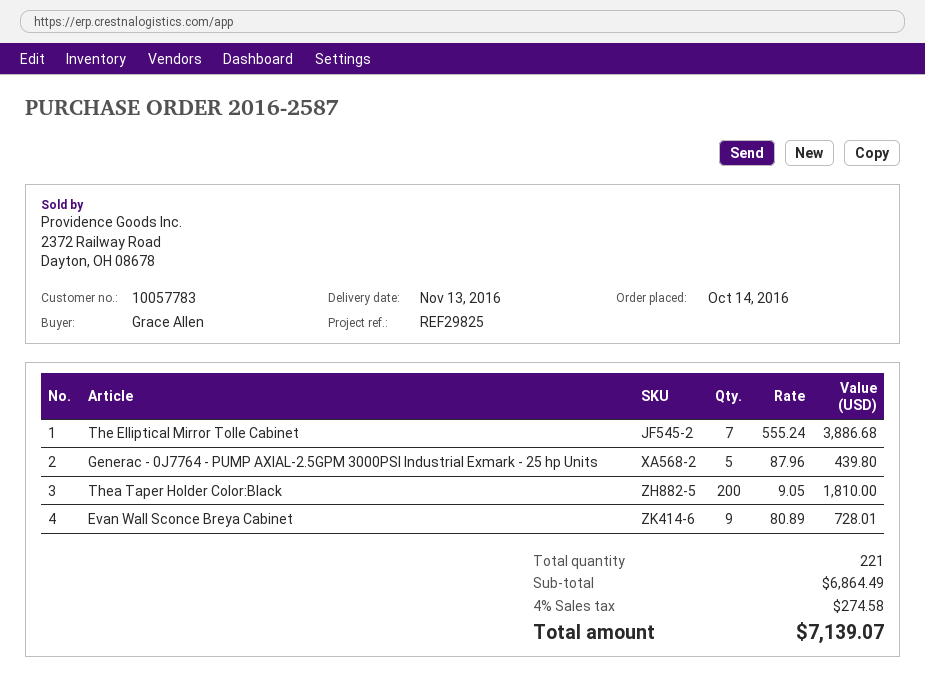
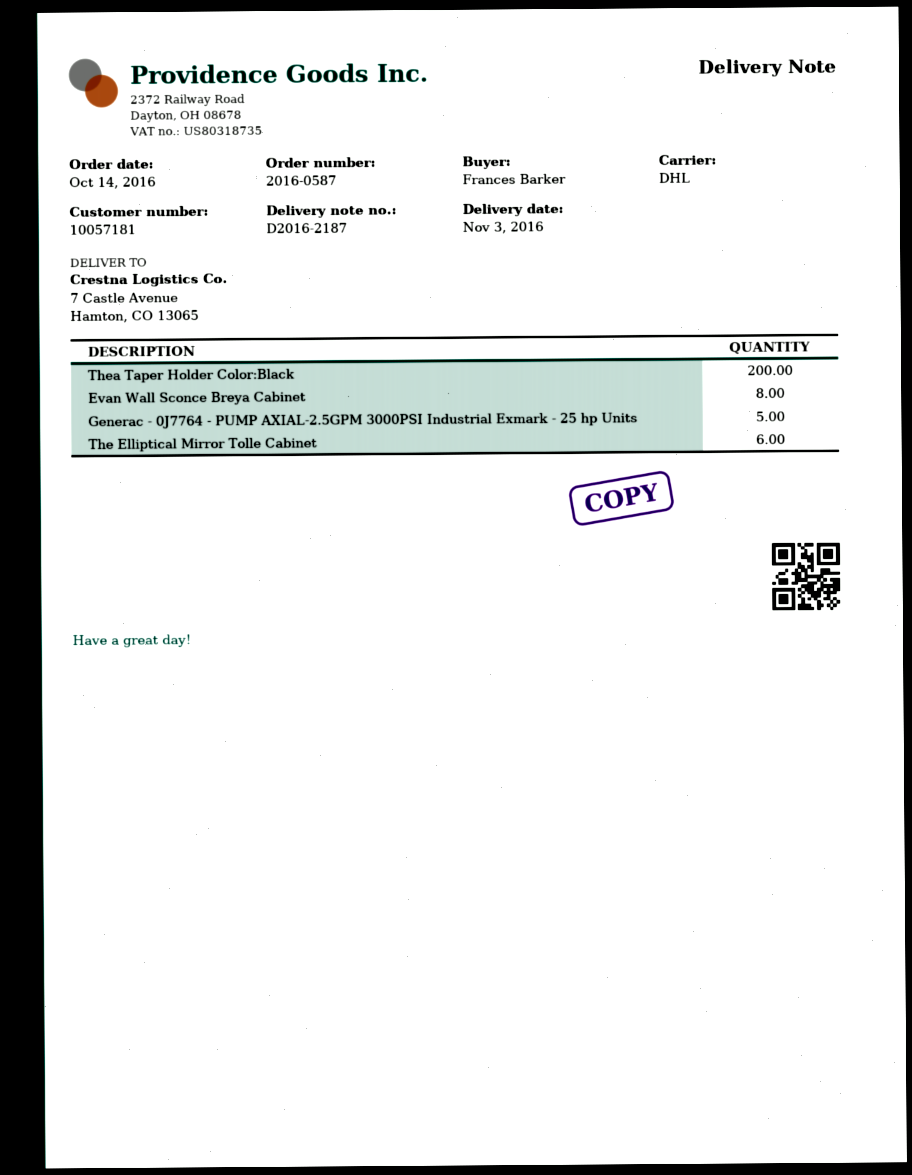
order number: 2016-2587 -> 2016-0587
delivery date: 2016-11-13 -> 2016-11-03
customer number: 10057783 -> 10057181
ordered by: Grace Allen -> Frances Barker
The Elliptical Mirror Tolle Cabinet: 7 -> 6
Evan Wall Sconce Breya Cabinet: 9 -> 8

